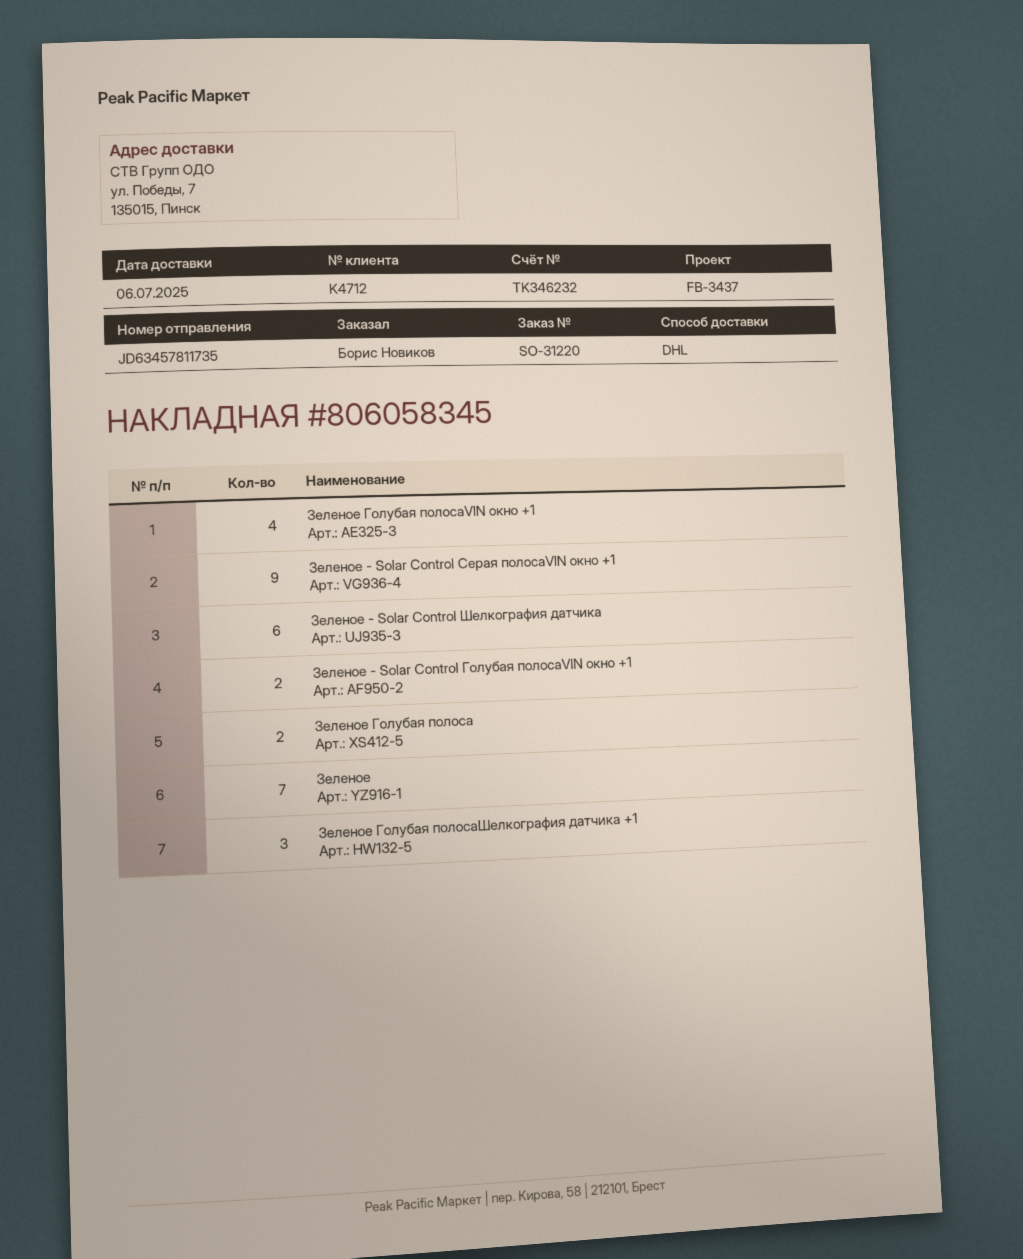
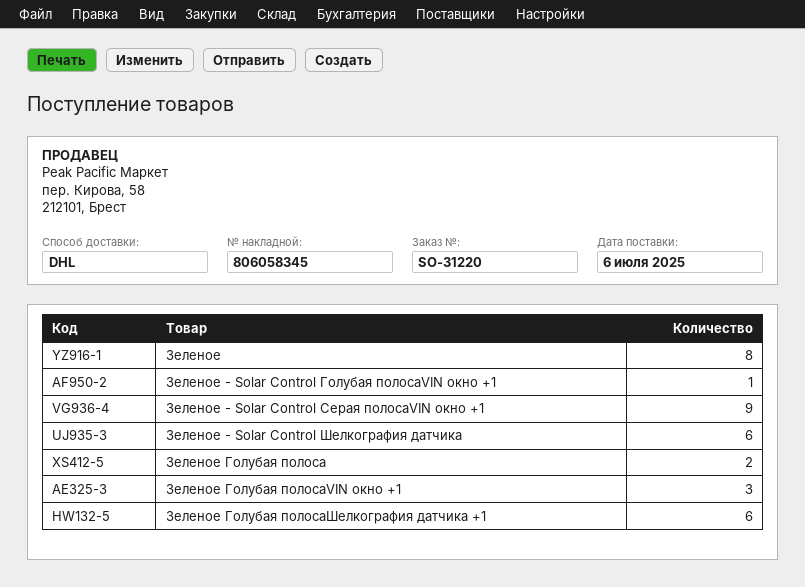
Зеленое Голубая полосаVIN окно +1: 4 -> 3
Зеленое - Solar Control Голубая полосаVIN окно +1: 2 -> 1
Зеленое: 7 -> 8
Зеленое Голубая полосаШелкография датчика +1: 3 -> 6

